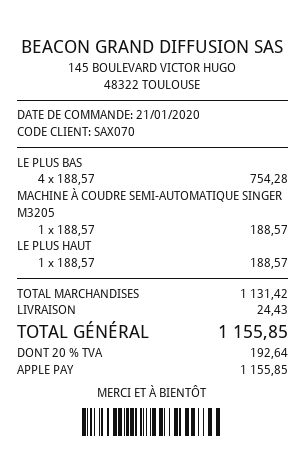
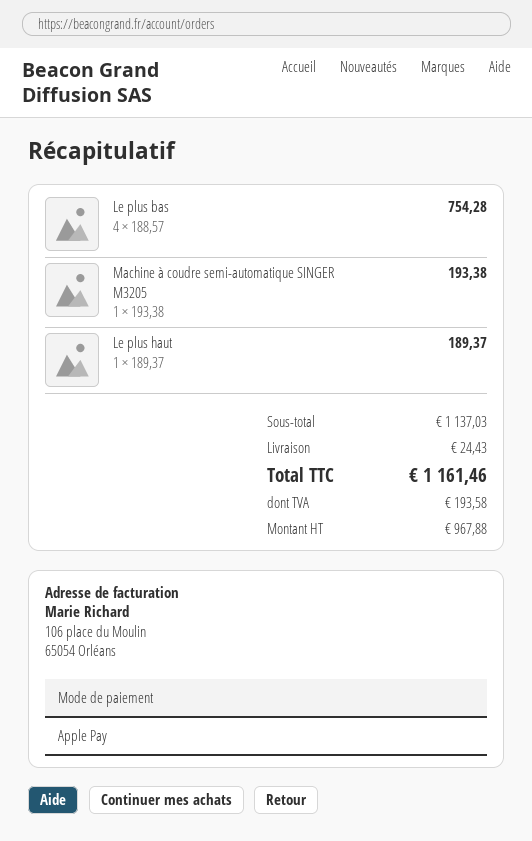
MACHINE À COUDRE SEMI-AUTOMATIQUE SINGER M3205: 1 x 188.57 = 188.57 -> 1 x 193.38 = 193.38
LE PLUS HAUT: 1 x 188.57 = 188.57 -> 1 x 189.37 = 189.37
subtotal: 1131.42 -> 1137.03
tax: 192.64 -> 193.58
total: 1155.85 -> 1161.46

